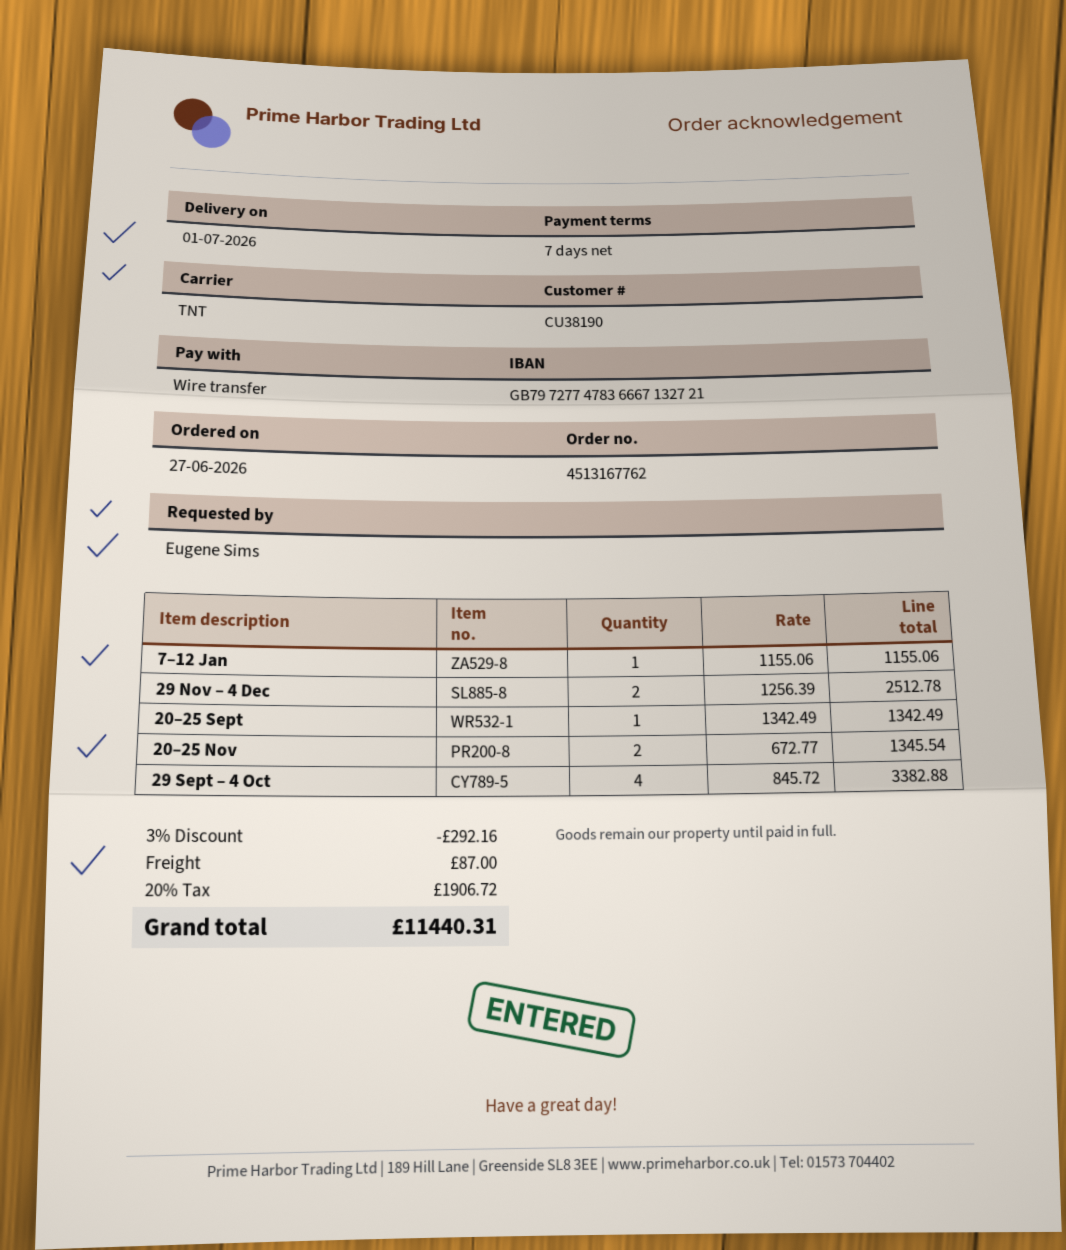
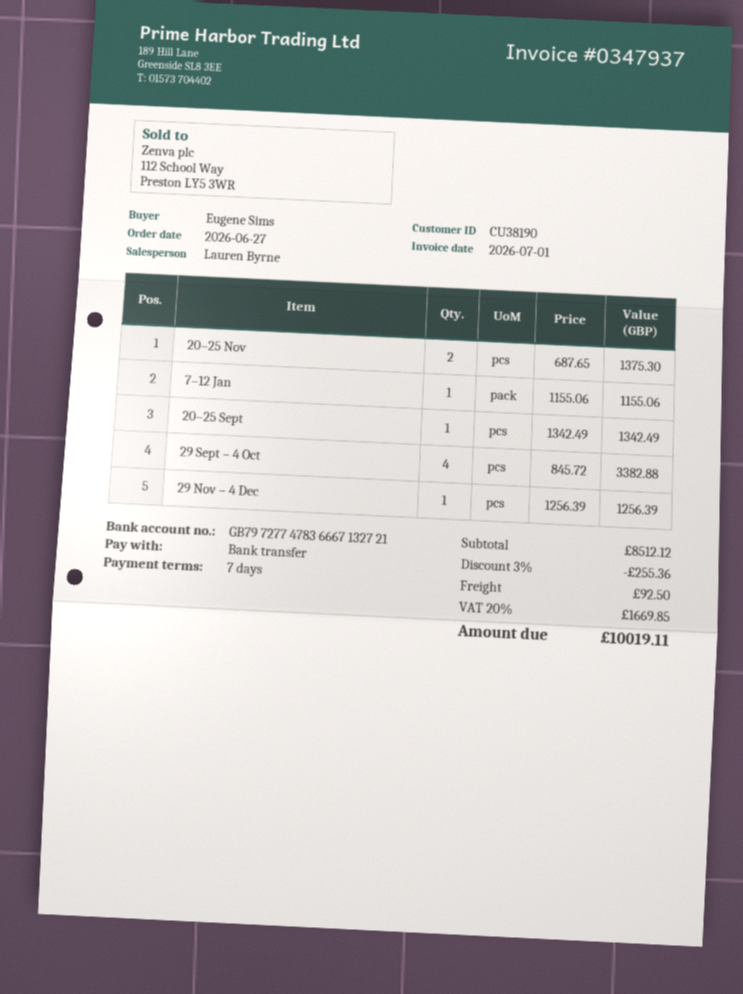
29 Nov – 4 Dec: 2 x 1256.39 = 2512.78 -> 1 x 1256.39 = 1256.39
20–25 Nov: 2 x 672.77 = 1345.54 -> 2 x 687.65 = 1375.30
discount: 3% = 292.16 -> 3% = 255.36
shipping: 87.00 -> 92.50
tax: 20% = 1906.72 -> 20% = 1669.85
total: 11440.31 -> 10019.11

